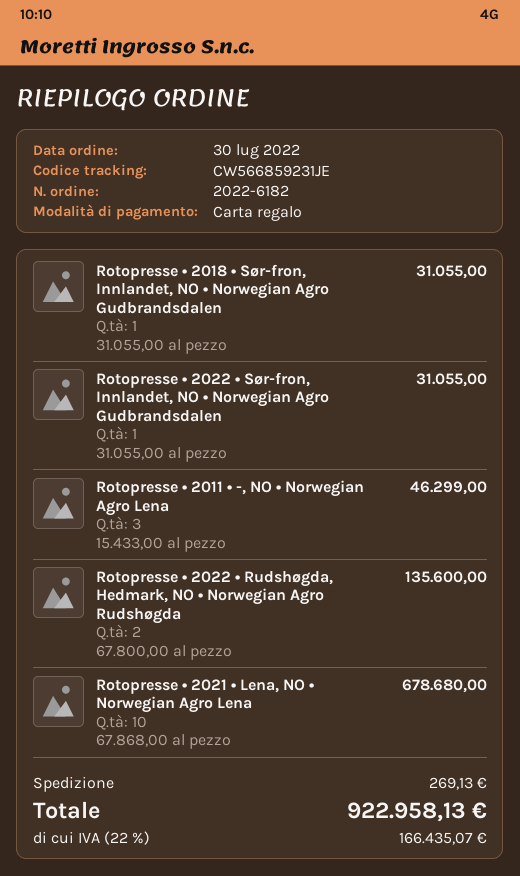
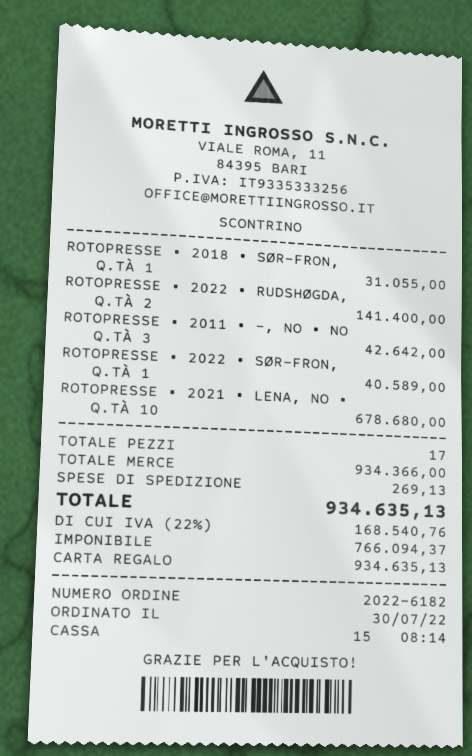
Rotopresse • 2022 • Sør-fron, Innlandet, NO • Norwegian Agro Gudbrandsdalen: 1 for 31055.00 -> 1 for 40589.00
Rotopresse • 2011 • -, NO • Norwegian Agro Lena: 3 for 46299.00 -> 3 for 42642.00
Rotopresse • 2022 • Rudshøgda, Hedmark, NO • Norwegian Agro Rudshøgda: 2 for 135600.00 -> 2 for 141400.00
tax: 22% = 166435.07 -> 22% = 168540.76
total: 922958.13 -> 934635.13

